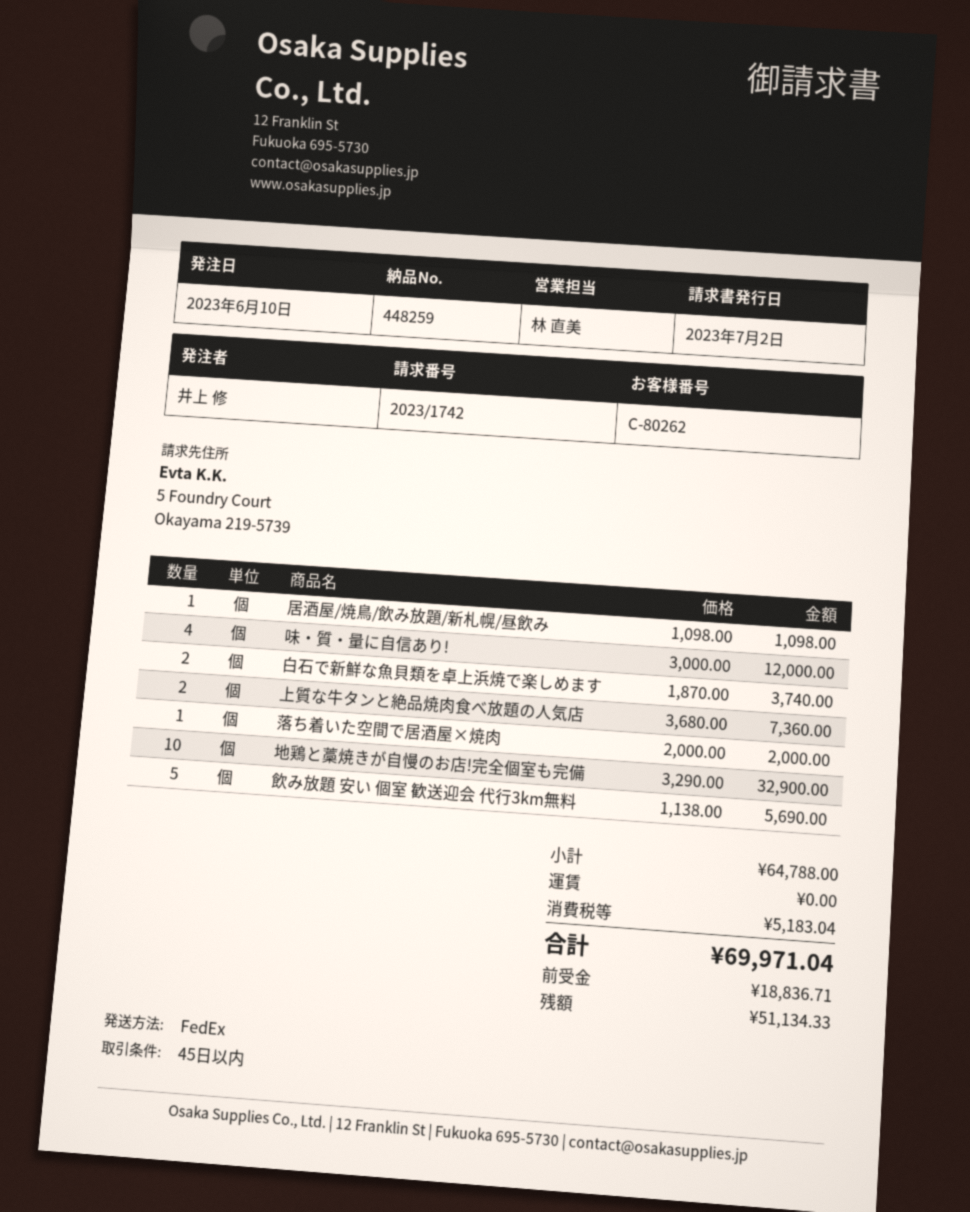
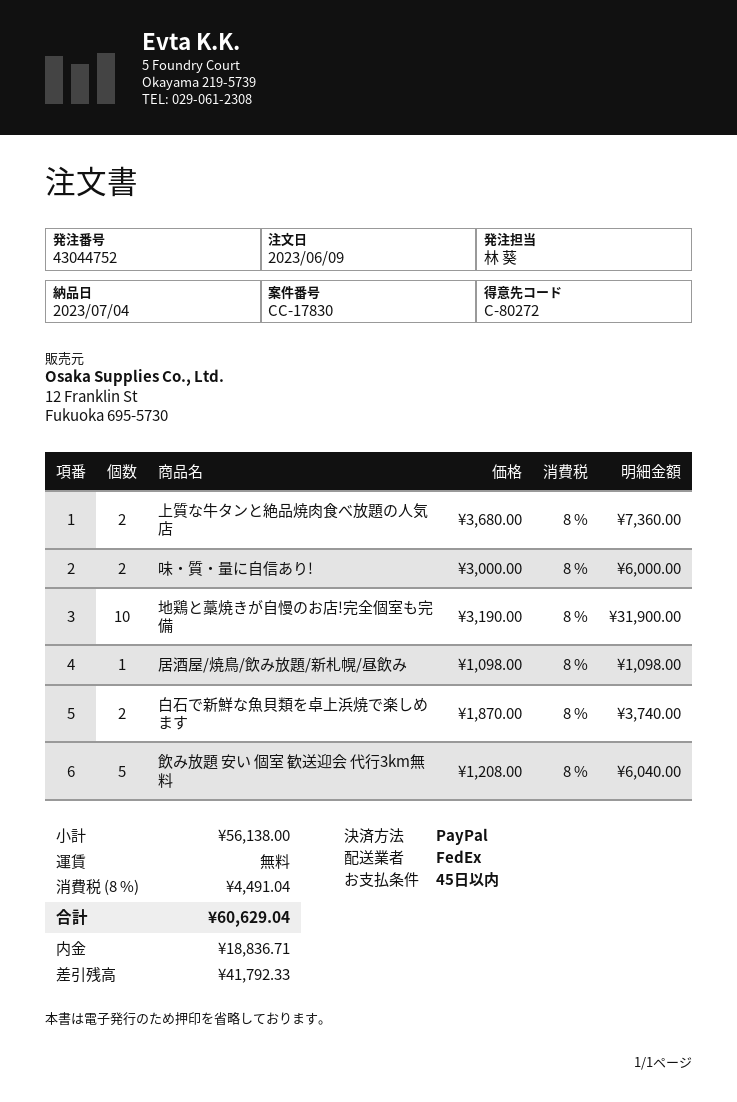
order date: 2023-06-10 -> 2023-06-09
customer number: C-80262 -> C-80272
ordered by: 井上 修 -> 林 葵
味・質・量に自信あり!: 4 x 3000.00 = 12000.00 -> 2 x 3000.00 = 6000.00
落ち着いた空間で居酒屋×焼肉: 1 x 2000.00 = 2000.00 -> none
地鶏と藁焼きが自慢のお店!完全個室も完備: 10 x 3290.00 = 32900.00 -> 10 x 3190.00 = 31900.00
飲み放題 安い 個室 歓送迎会 代行3km無料: 5 x 1138.00 = 5690.00 -> 5 x 1208.00 = 6040.00
subtotal: 64788.00 -> 56138.00
tax: 5183.04 -> 4491.04
total: 69971.04 -> 60629.04
balance: 51134.33 -> 41792.33

